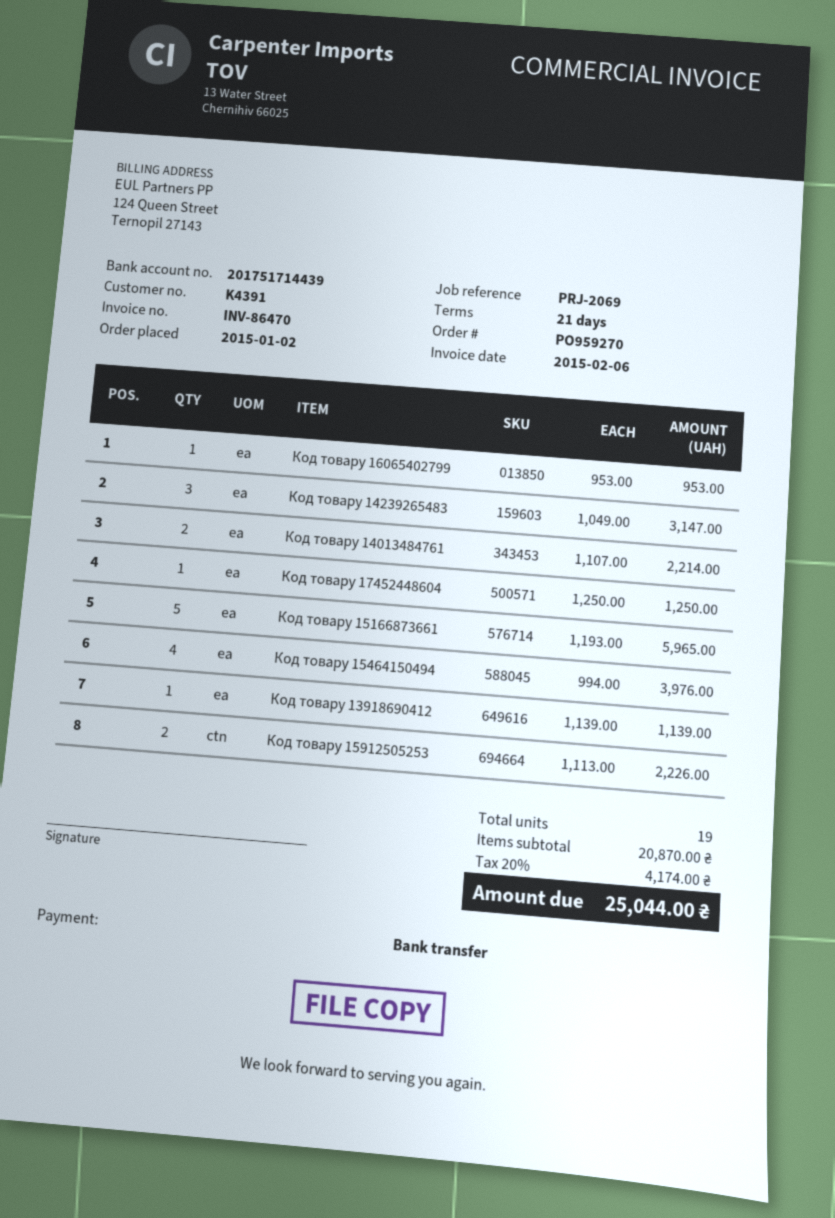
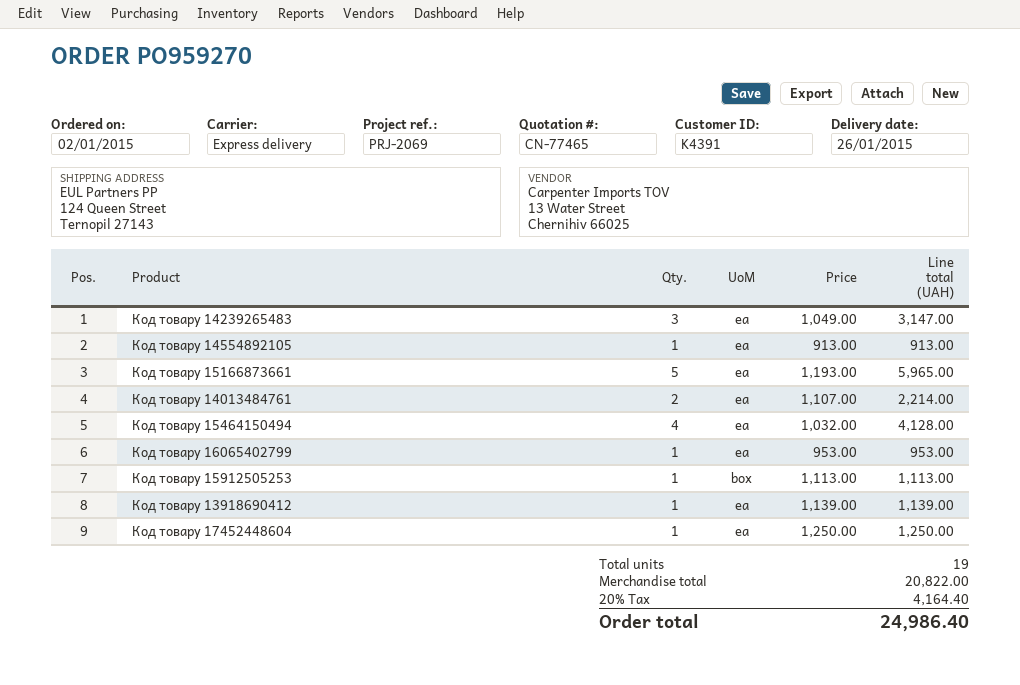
Код товару 15464150494: 4 x 994.00 = 3976.00 -> 4 x 1032.00 = 4128.00
Код товару 15912505253: 2 x 1113.00 = 2226.00 -> 1 x 1113.00 = 1113.00
Код товару 14554892105: none -> 1 x 913.00 = 913.00
subtotal: 20870.00 -> 20822.00
tax: 20% = 4174.00 -> 20% = 4164.40
total: 25044.00 -> 24986.40

